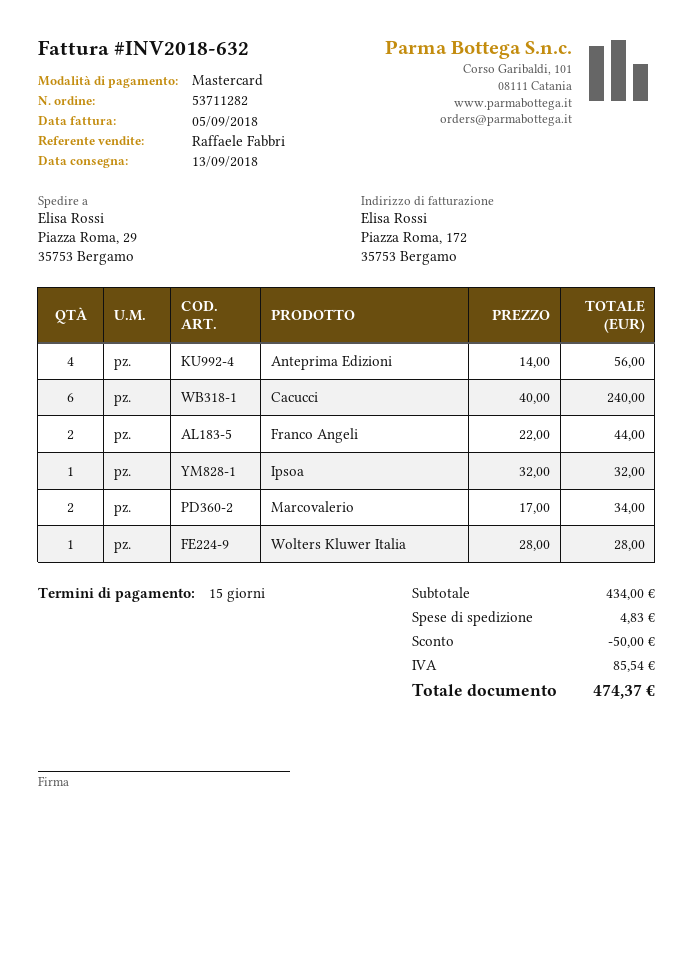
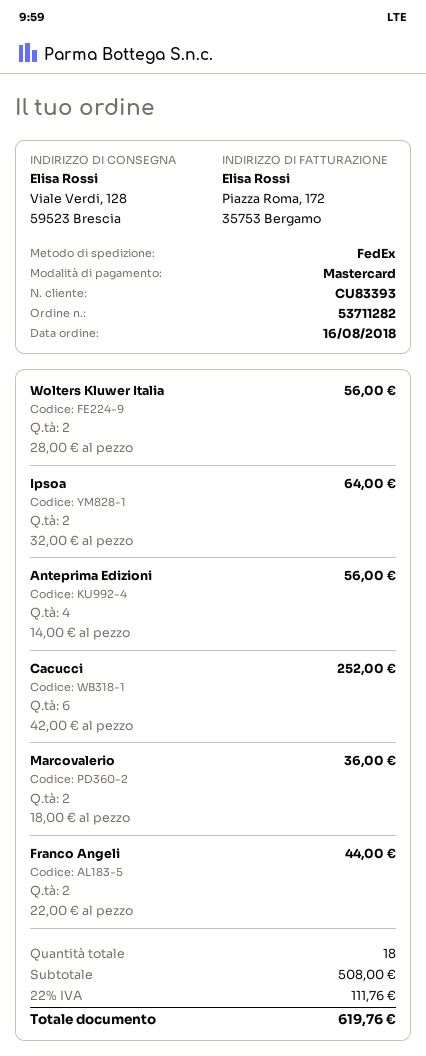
ship to: Piazza Roma, 29, 35753 Bergamo -> Viale Verdi, 128, 59523 Brescia
Cacucci: 6 x 40.00 = 240.00 -> 6 x 42.00 = 252.00
Ipsoa: 1 x 32.00 = 32.00 -> 2 x 32.00 = 64.00
Marcovalerio: 2 x 17.00 = 34.00 -> 2 x 18.00 = 36.00
Wolters Kluwer Italia: 1 x 28.00 = 28.00 -> 2 x 28.00 = 56.00
subtotal: 434.00 -> 508.00
discount: 50.00 -> none
shipping: 4.83 -> none
tax: 85.54 -> 111.76
total: 474.37 -> 619.76

